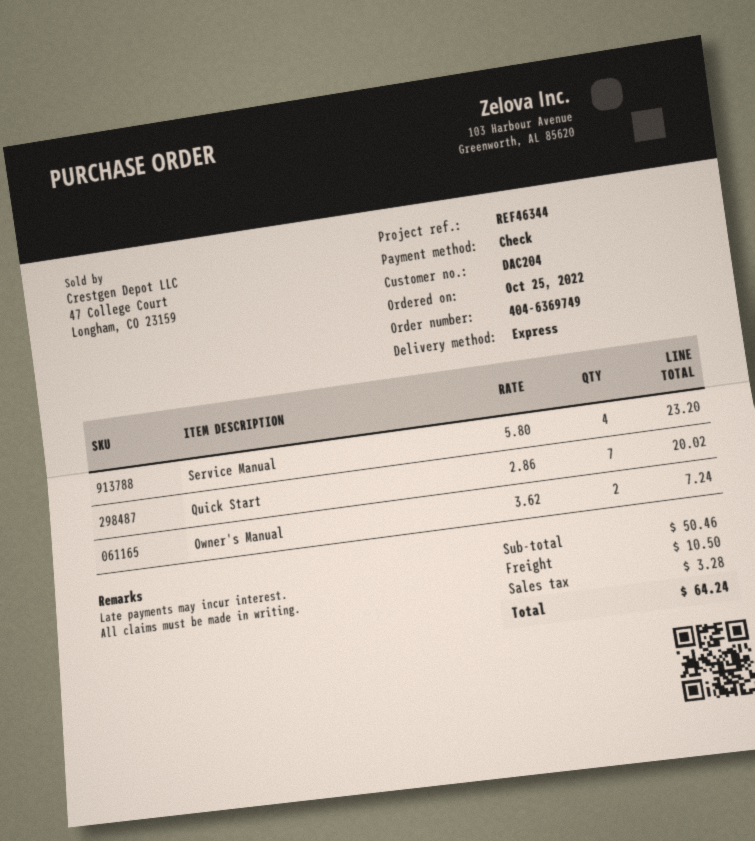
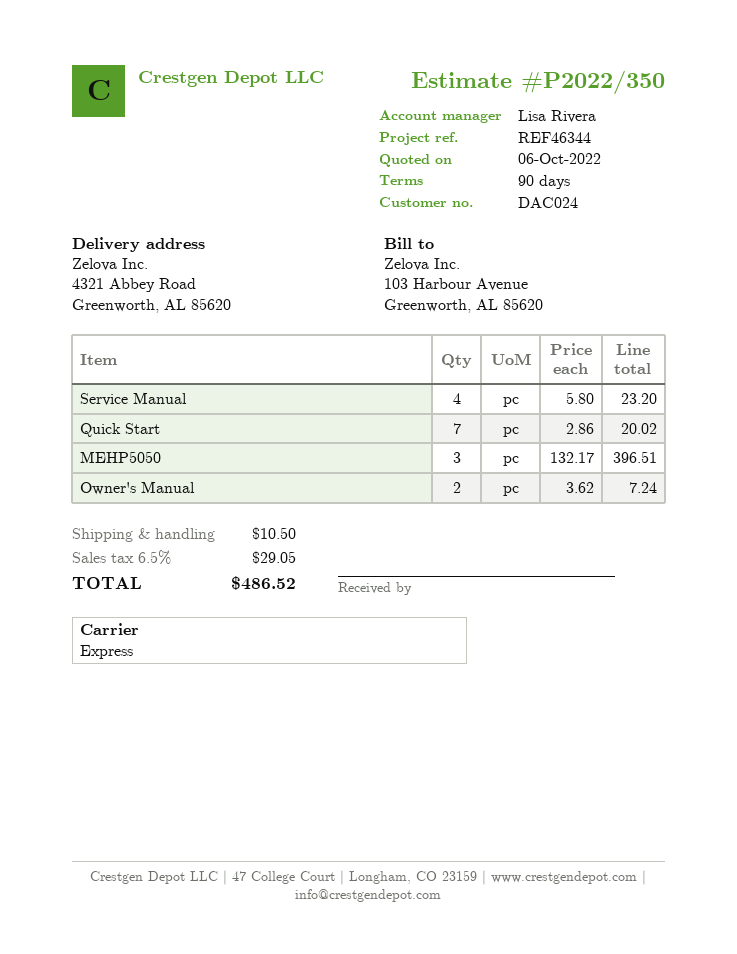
customer number: DAC204 -> DAC024
MEHP5050: none -> 3 x 132.17 = 396.51
tax: 3.28 -> 29.05
total: 64.24 -> 486.52

